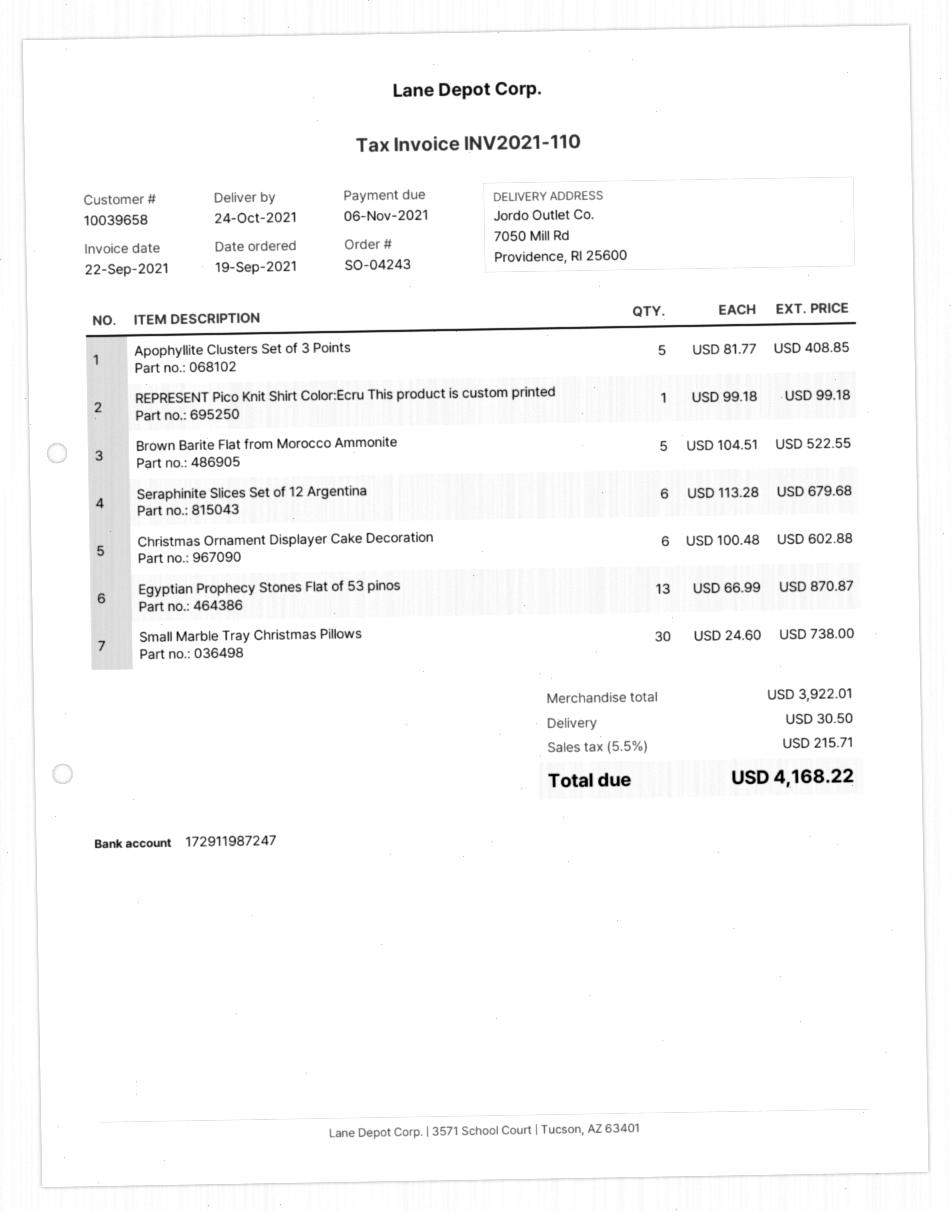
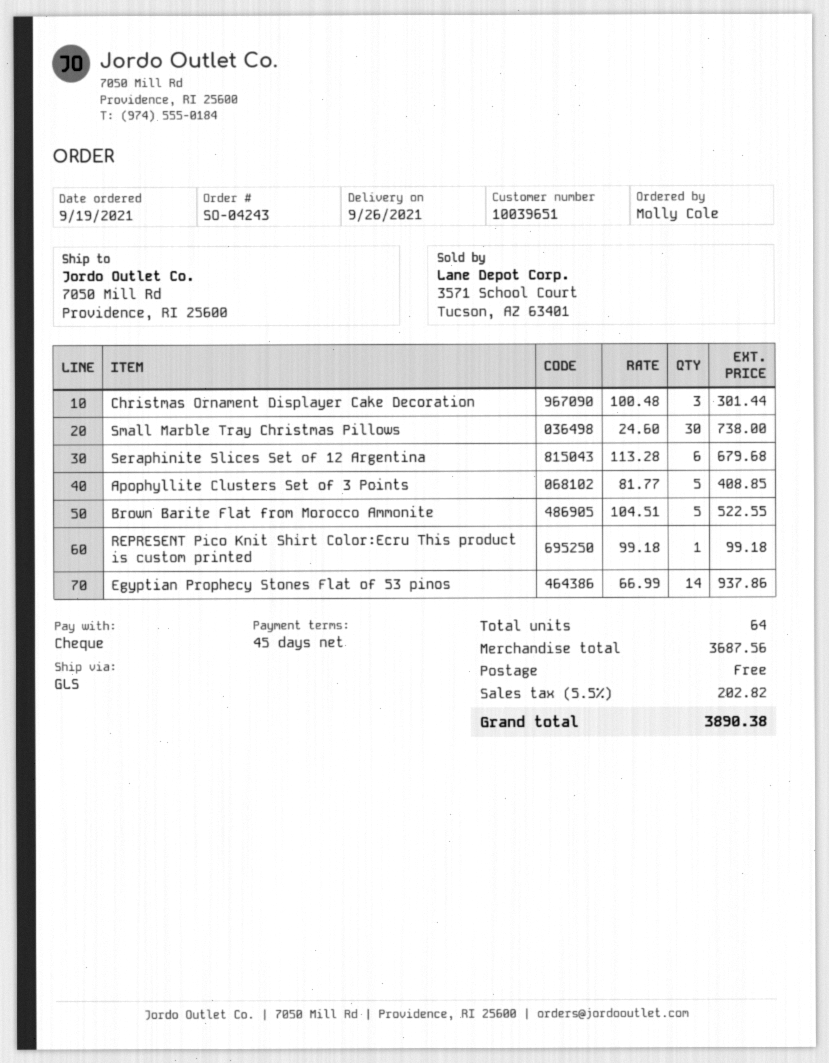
delivery date: 2021-10-24 -> 2021-09-26
customer number: 10039658 -> 10039651
Christmas Ornament Displayer Cake Decoration: 6 x 100.48 = 602.88 -> 3 x 100.48 = 301.44
Egyptian Prophecy Stones Flat of 53 pinos: 13 x 66.99 = 870.87 -> 14 x 66.99 = 937.86
subtotal: 3922.01 -> 3687.56
shipping: 30.50 -> 0.00
tax: 5.5% = 215.71 -> 5.5% = 202.82
total: 4168.22 -> 3890.38

